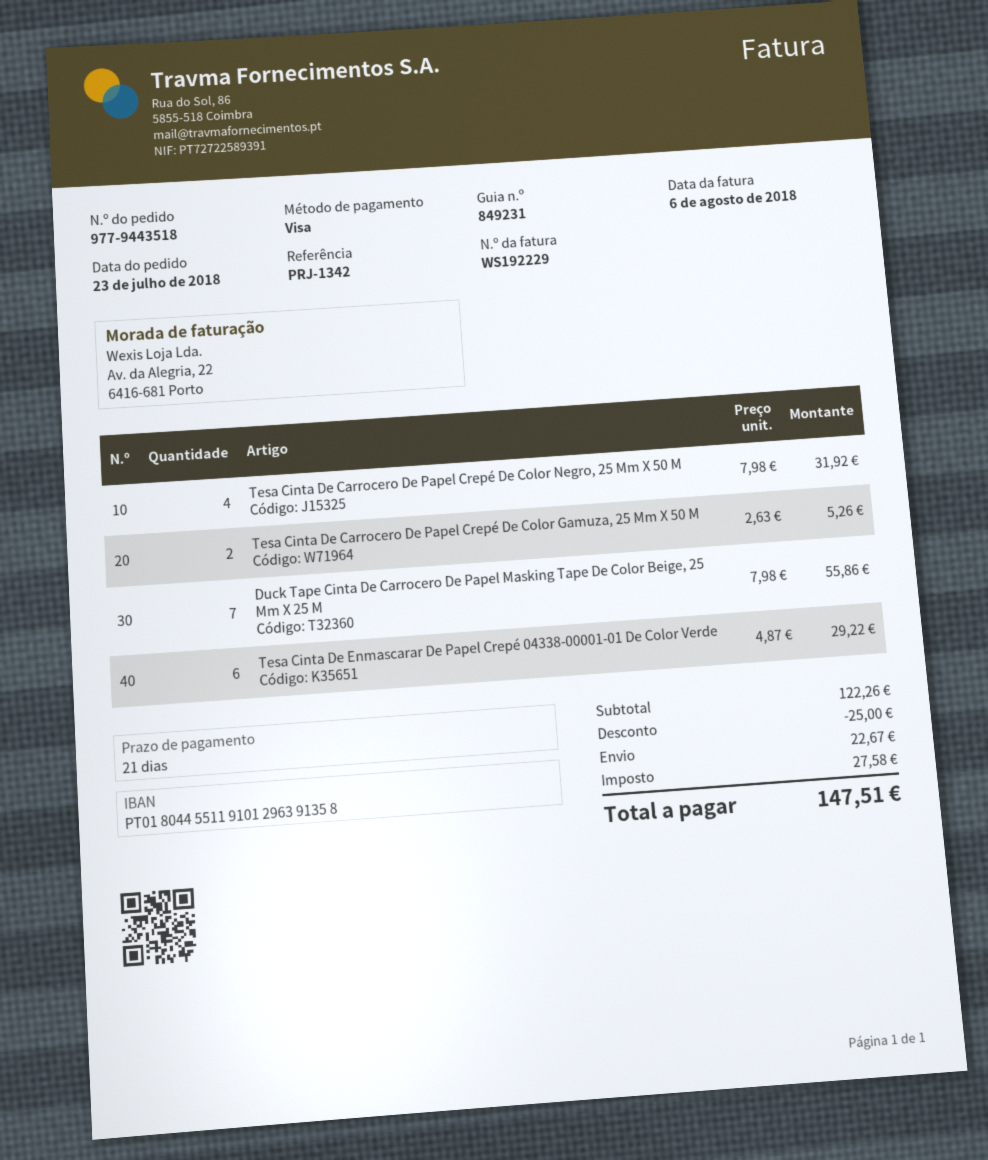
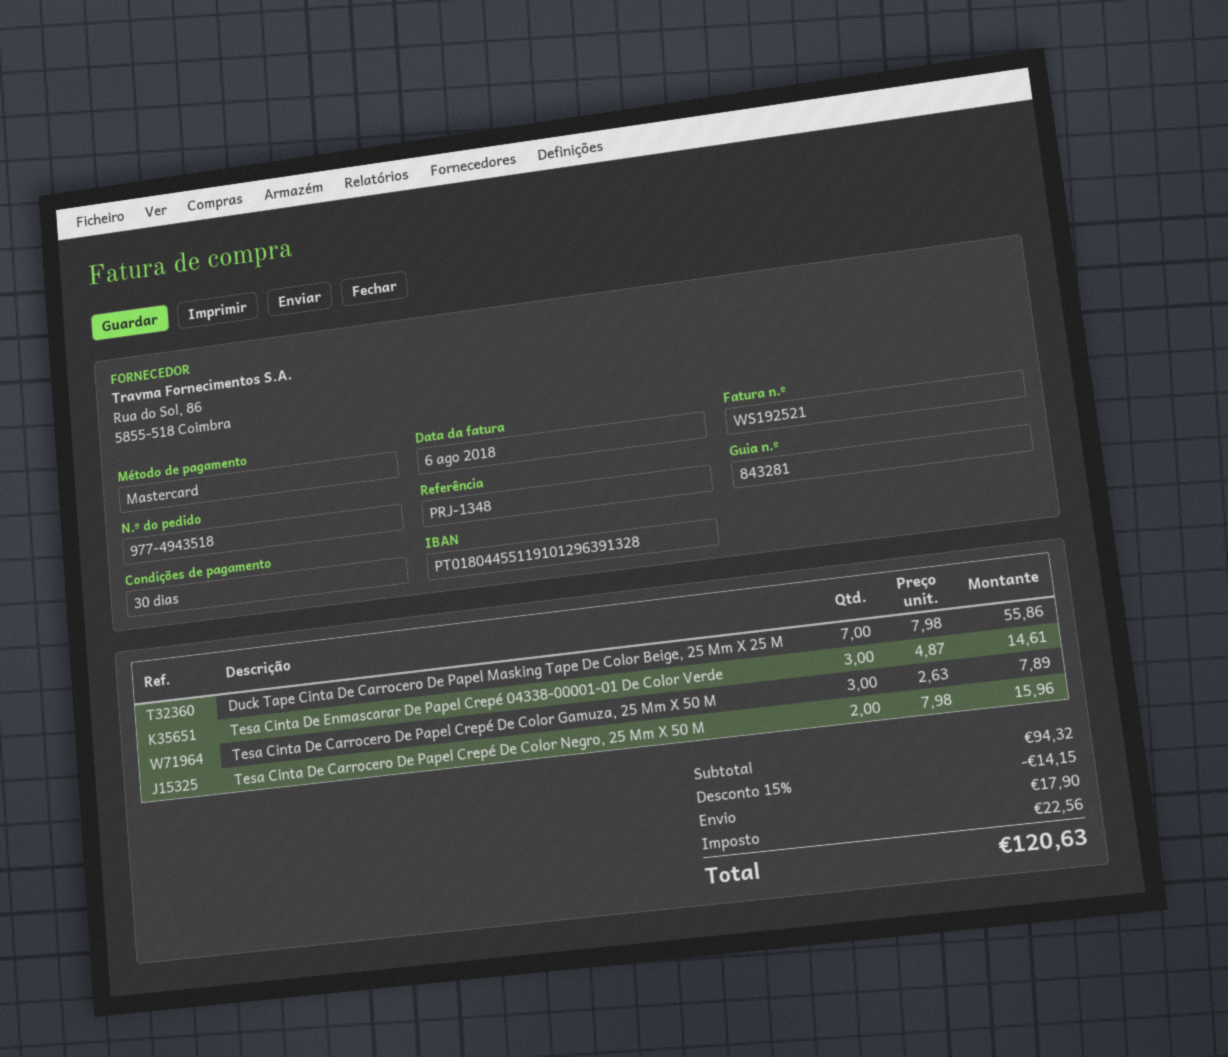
order number: 977-9443518 -> 977-4943518
delivery note number: 849231 -> 843281
invoice number: WS192229 -> WS192521
payment terms: 21 days -> 30 days
reference: PRJ-1342 -> PRJ-1348
payment method: Visa -> Mastercard
bank account: PT01804455119101296391358 -> PT01804455119101296391328
Tesa Cinta De Carrocero De Papel Crepé De Color Negro, 25 Mm X 50 M: 4 x 7.98 = 31.92 -> 2 x 7.98 = 15.96
Tesa Cinta De Carrocero De Papel Crepé De Color Gamuza, 25 Mm X 50 M: 2 x 2.63 = 5.26 -> 3 x 2.63 = 7.89
Tesa Cinta De Enmascarar De Papel Crepé 04338-00001-01 De Color Verde: 6 x 4.87 = 29.22 -> 3 x 4.87 = 14.61
subtotal: 122.26 -> 94.32
discount: 25.00 -> 14.15
shipping: 22.67 -> 17.90
tax: 27.58 -> 22.56
total: 147.51 -> 120.63

